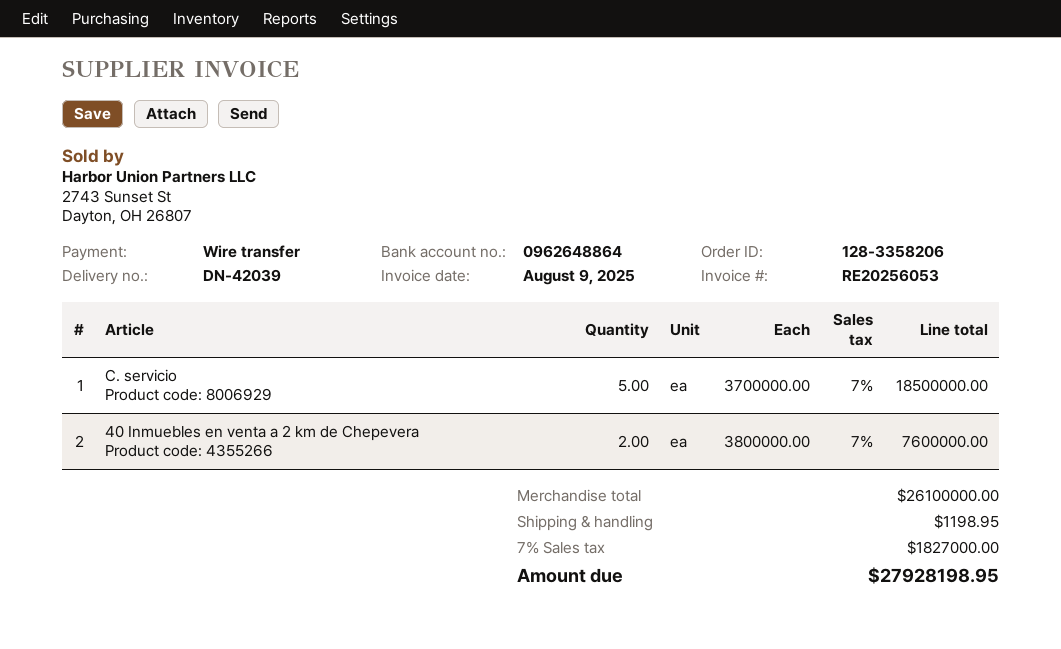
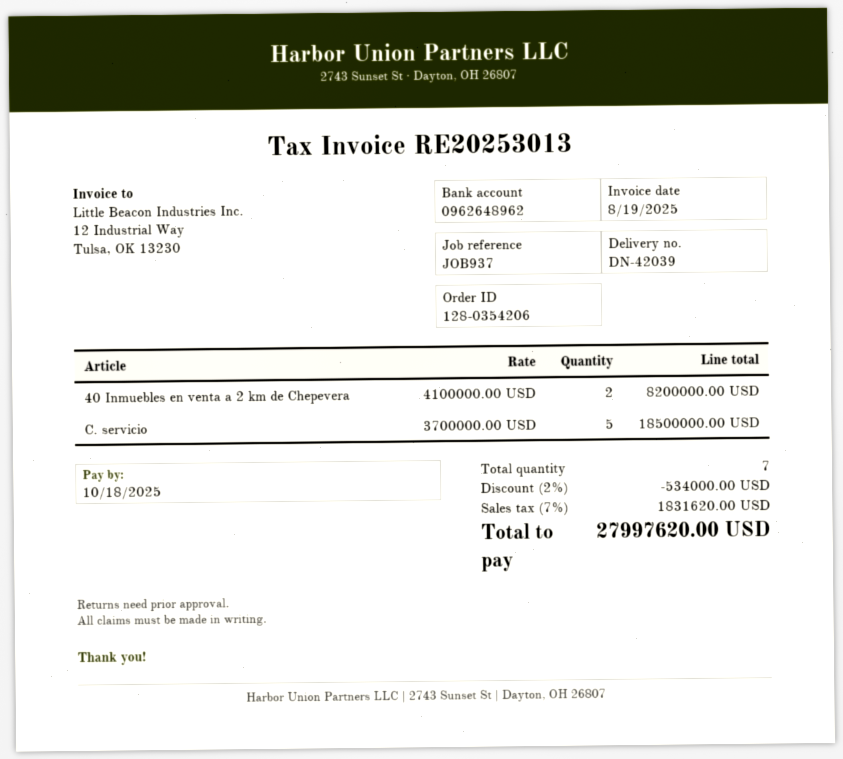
order number: 128-3358206 -> 128-0354206
invoice number: RE20256053 -> RE20253013
invoice date: 2025-08-09 -> 2025-08-19
bank account: 0962648864 -> 0962648962
40 Inmuebles en venta a 2 km de Chepevera: 2 x 3800000.00 = 7600000.00 -> 2 x 4100000.00 = 8200000.00
discount: none -> 2% = 534000.00
shipping: 1198.95 -> none
tax: 7% = 1827000.00 -> 7% = 1831620.00
total: 27928198.95 -> 27997620.00

